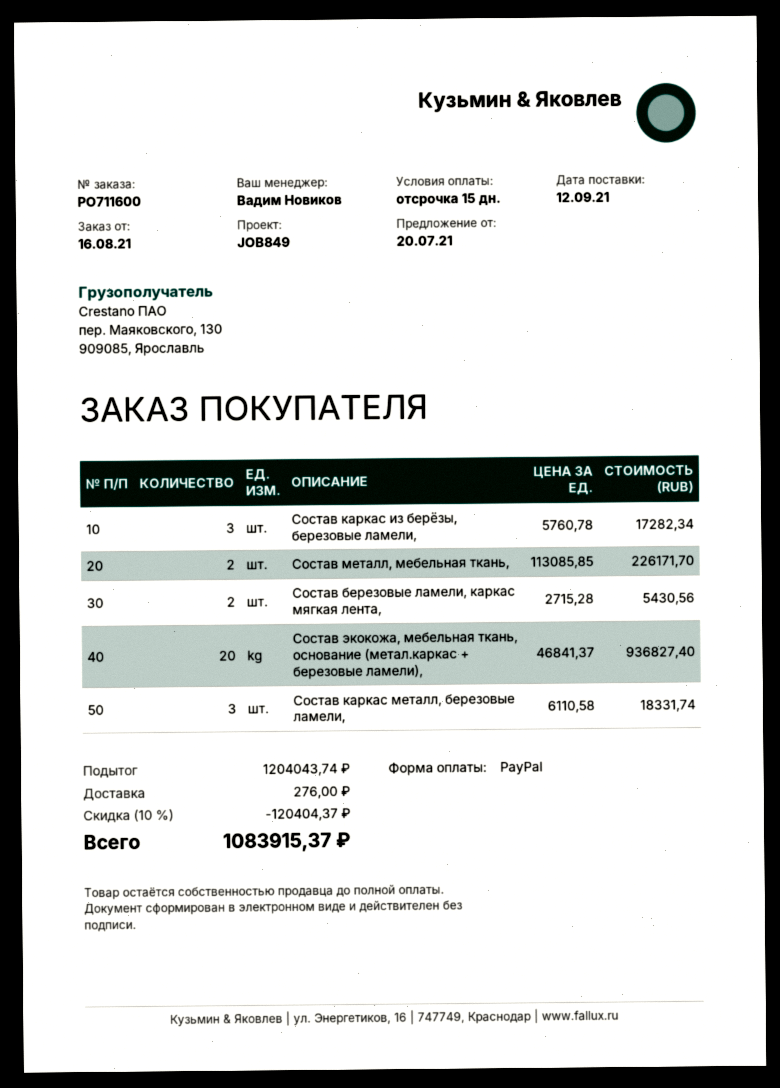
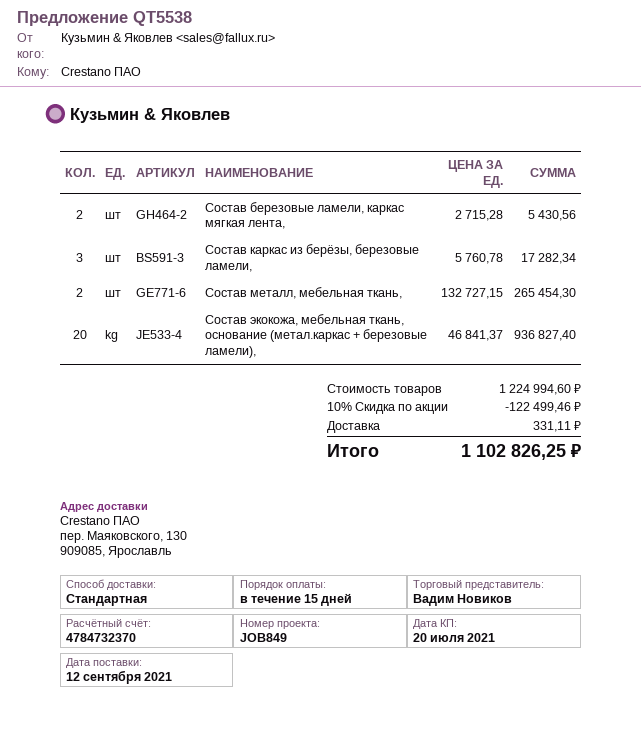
Состав металл, мебельная ткань,: 2 x 113085.85 = 226171.70 -> 2 x 132727.15 = 265454.30
Состав каркас металл, березовые ламели,: 3 x 6110.58 = 18331.74 -> none
subtotal: 1204043.74 -> 1224994.60
discount: 10% = 120404.37 -> 10% = 122499.46
shipping: 276.00 -> 331.11
total: 1083915.37 -> 1102826.25

